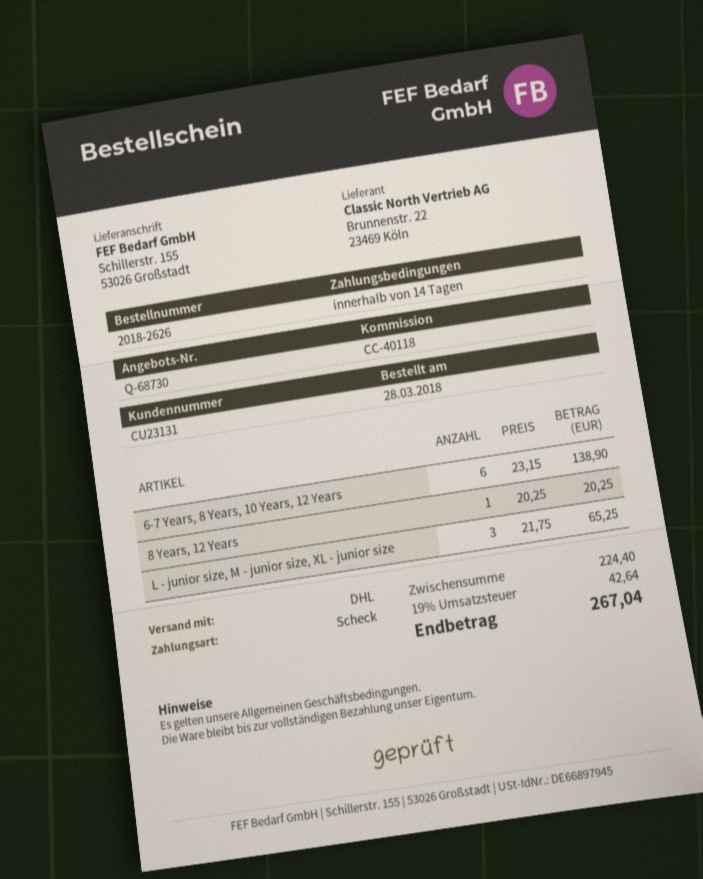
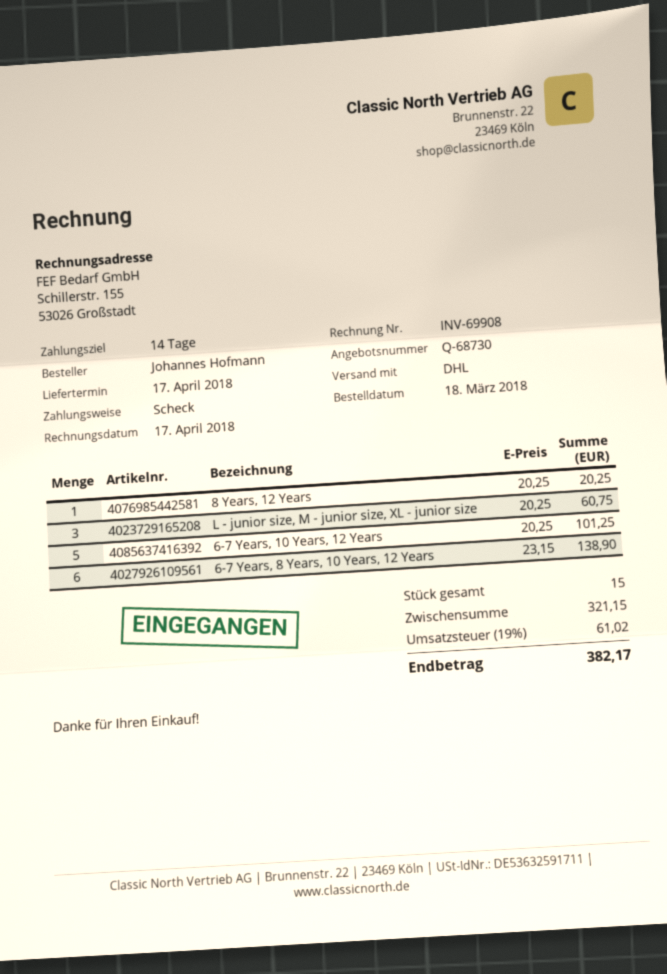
order date: 2018-03-28 -> 2018-03-18
L - junior size, M - junior size, XL - junior size: 3 x 21.75 = 65.25 -> 3 x 20.25 = 60.75
6-7 Years, 10 Years, 12 Years: none -> 5 x 20.25 = 101.25
subtotal: 224.40 -> 321.15
tax: 19% = 42.64 -> 19% = 61.02
total: 267.04 -> 382.17

